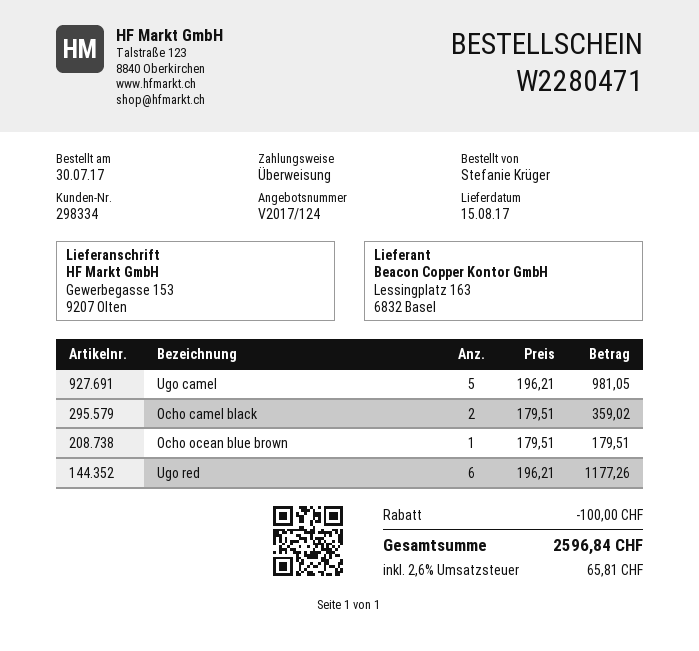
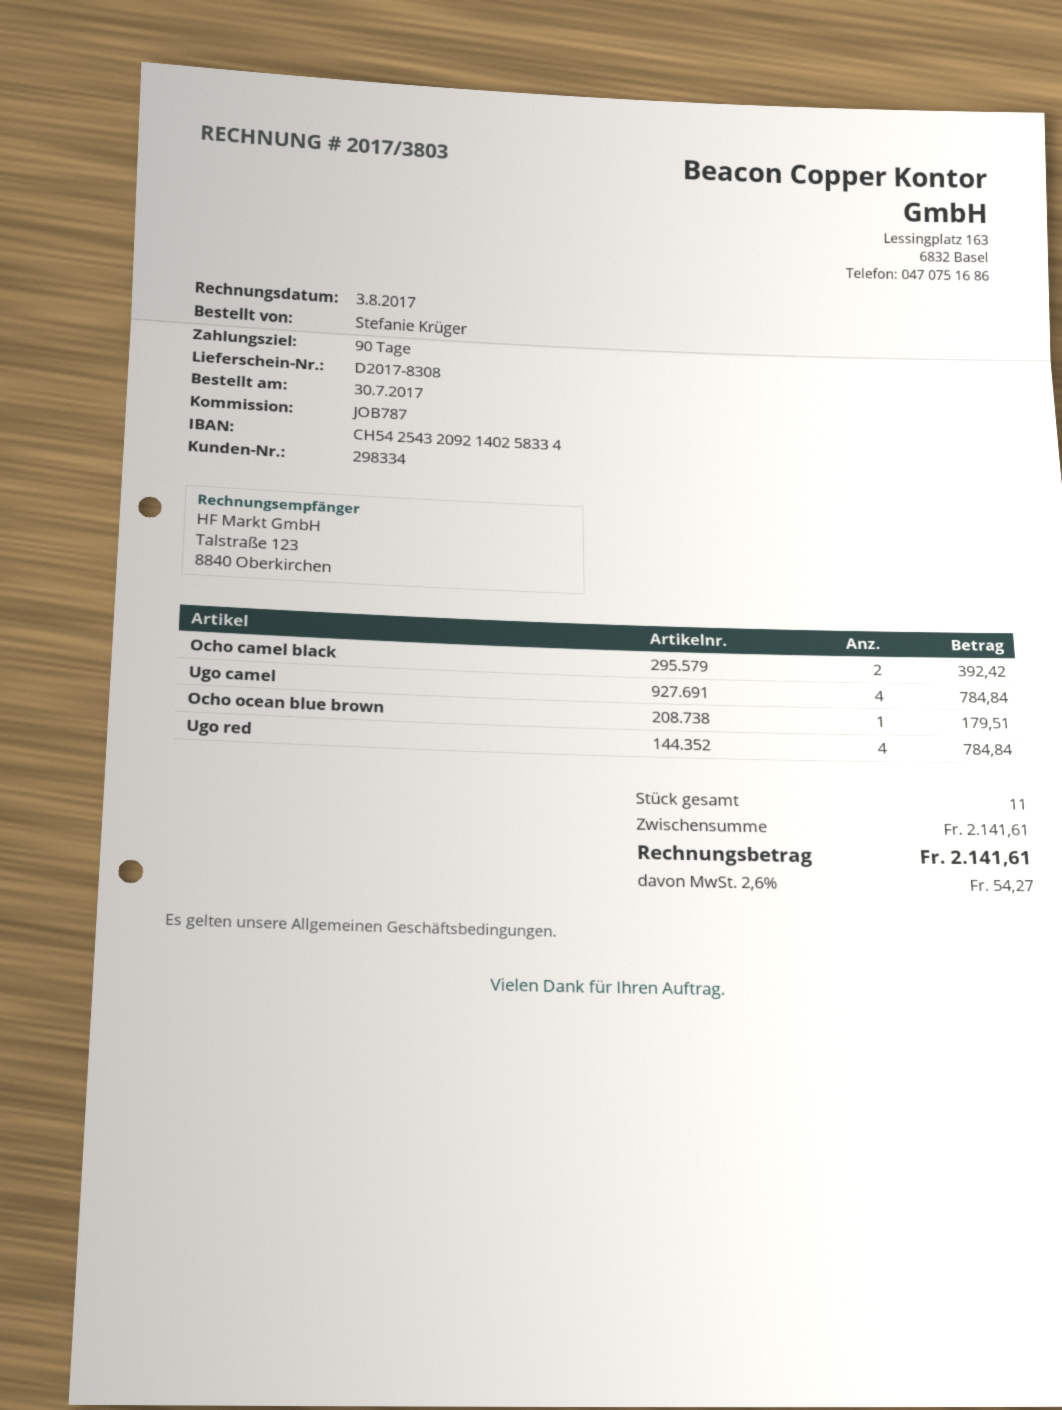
Ugo camel: 5 for 981.05 -> 4 for 784.84
Ocho camel black: 2 for 359.02 -> 2 for 392.42
Ugo red: 6 for 1177.26 -> 4 for 784.84
discount: 100.00 -> none
tax: 2.6% = 65.81 -> 2.6% = 54.27
total: 2596.84 -> 2141.61

